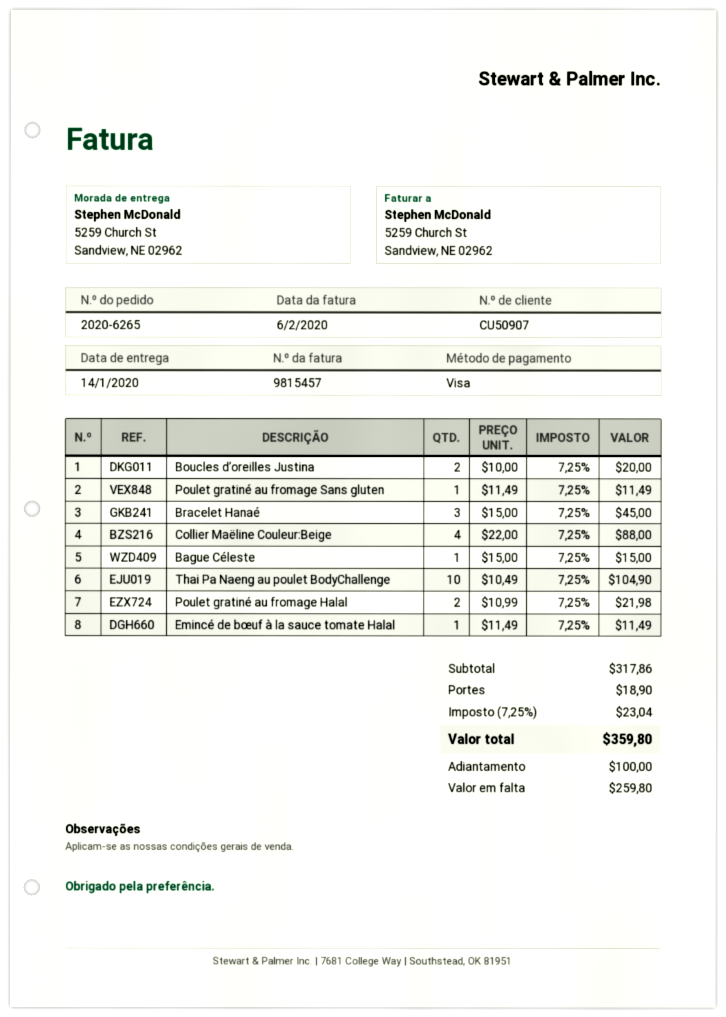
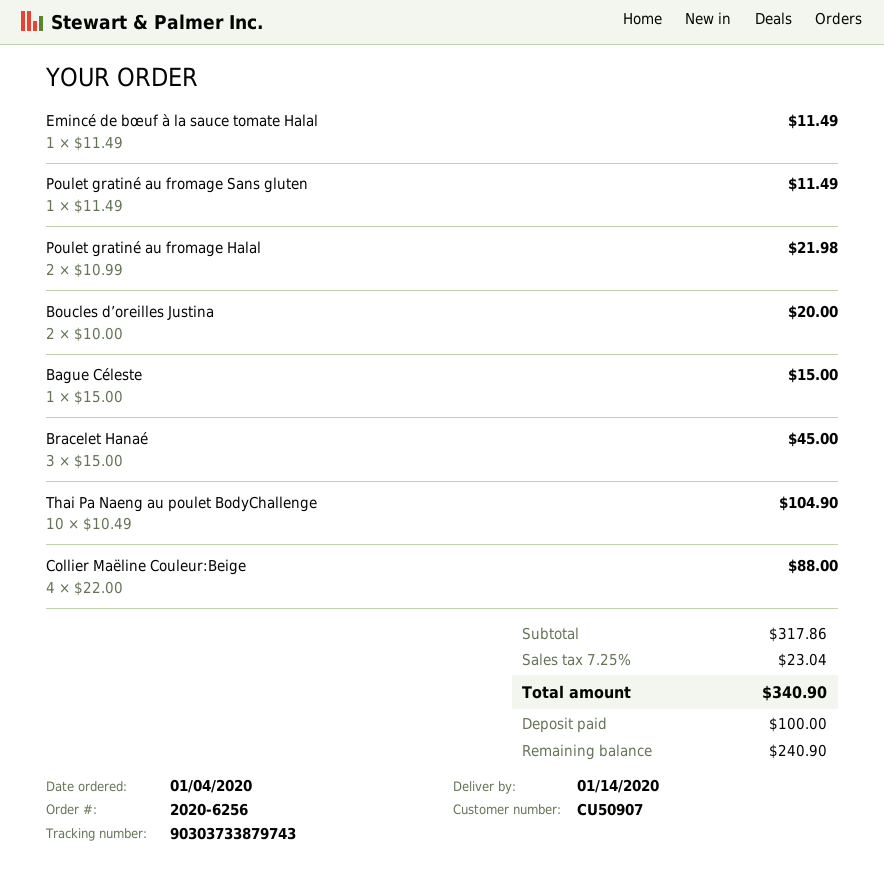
order number: 2020-6265 -> 2020-6256
shipping: 18.90 -> none
total: 359.80 -> 340.90
balance: 259.80 -> 240.90

